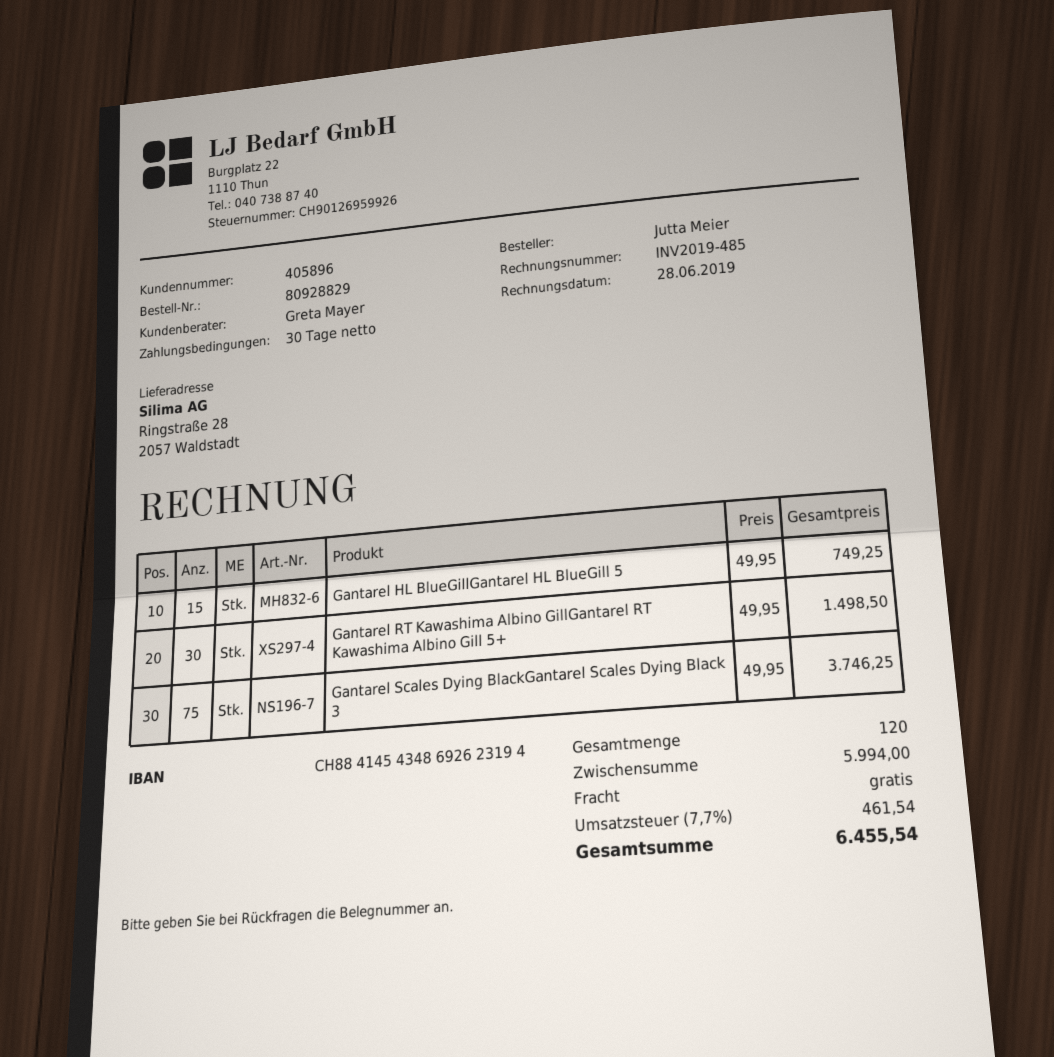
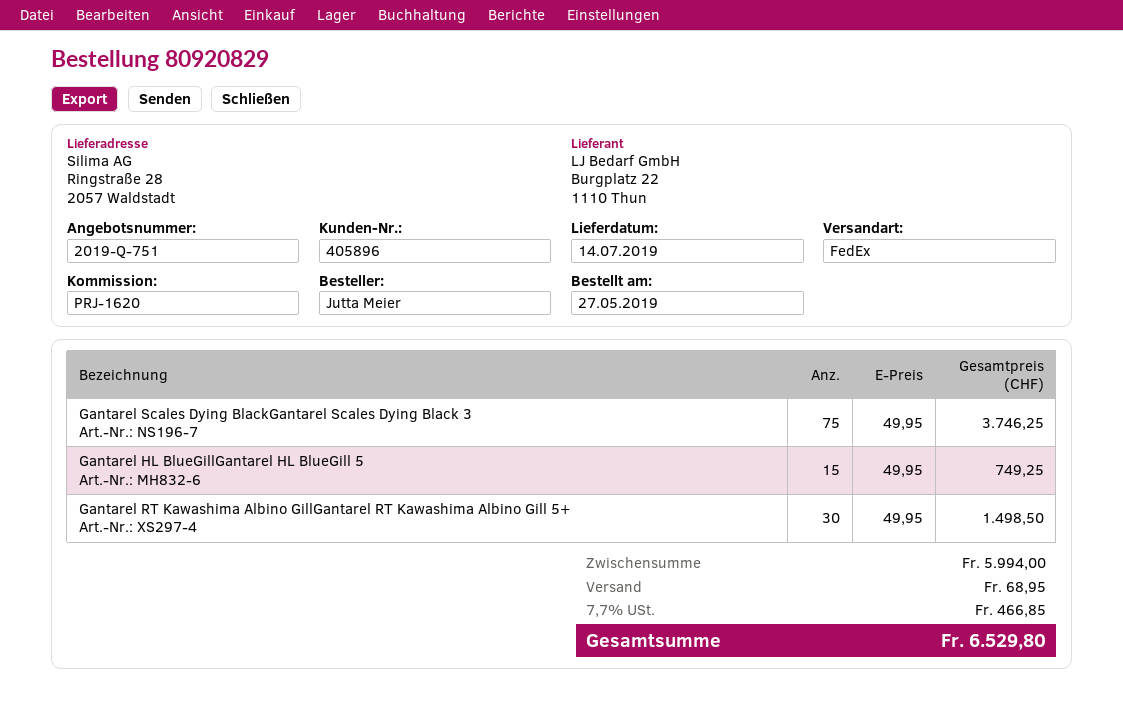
order number: 80928829 -> 80920829
shipping: 0.00 -> 68.95
tax: 7.7% = 461.54 -> 7.7% = 466.85
total: 6455.54 -> 6529.80

